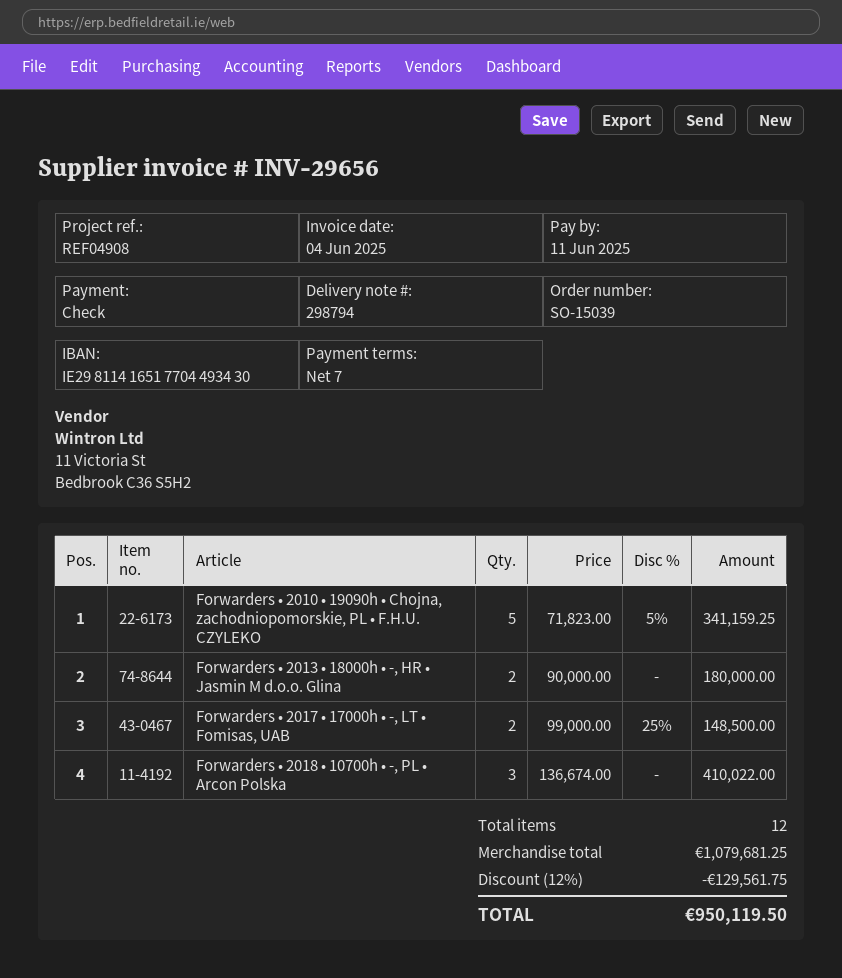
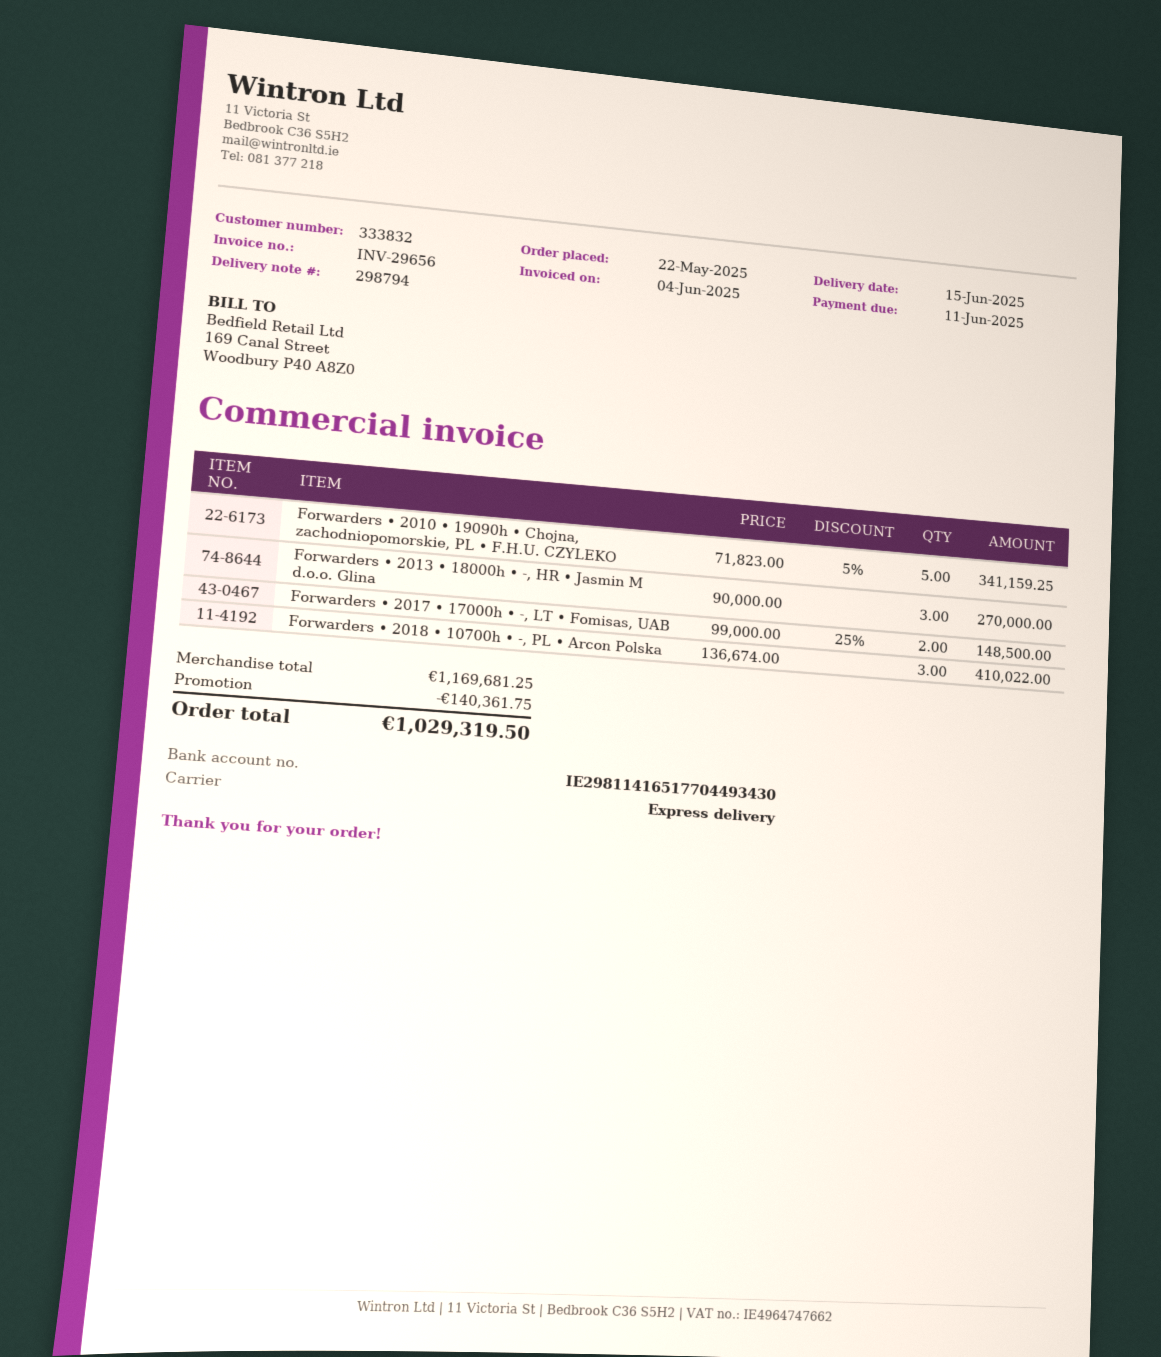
Forwarders • 2013 • 18000h • -, HR • Jasmin M d.o.o. Glina: 2 x 90000.00 = 180000.00 -> 3 x 90000.00 = 270000.00
subtotal: 1079681.25 -> 1169681.25
discount: 129561.75 -> 140361.75
total: 950119.50 -> 1029319.50

